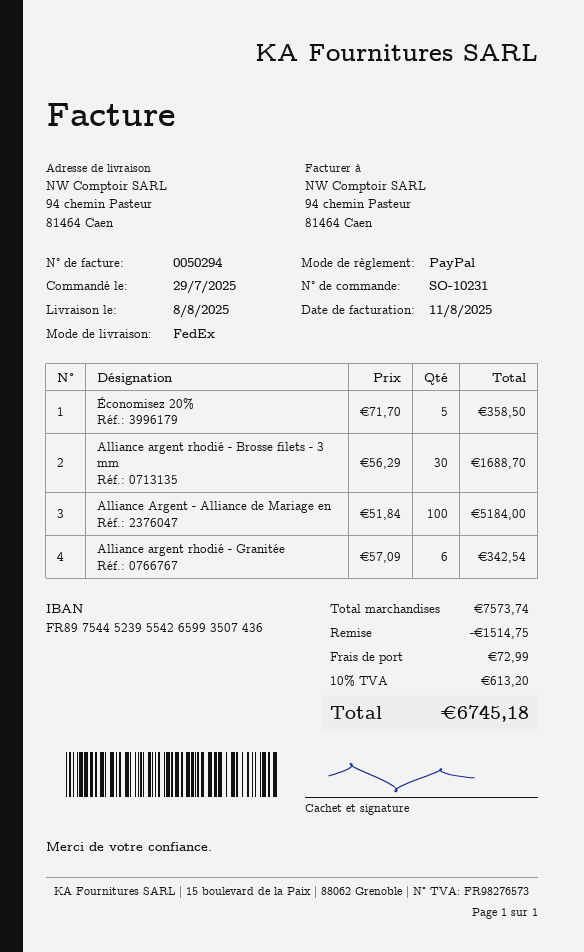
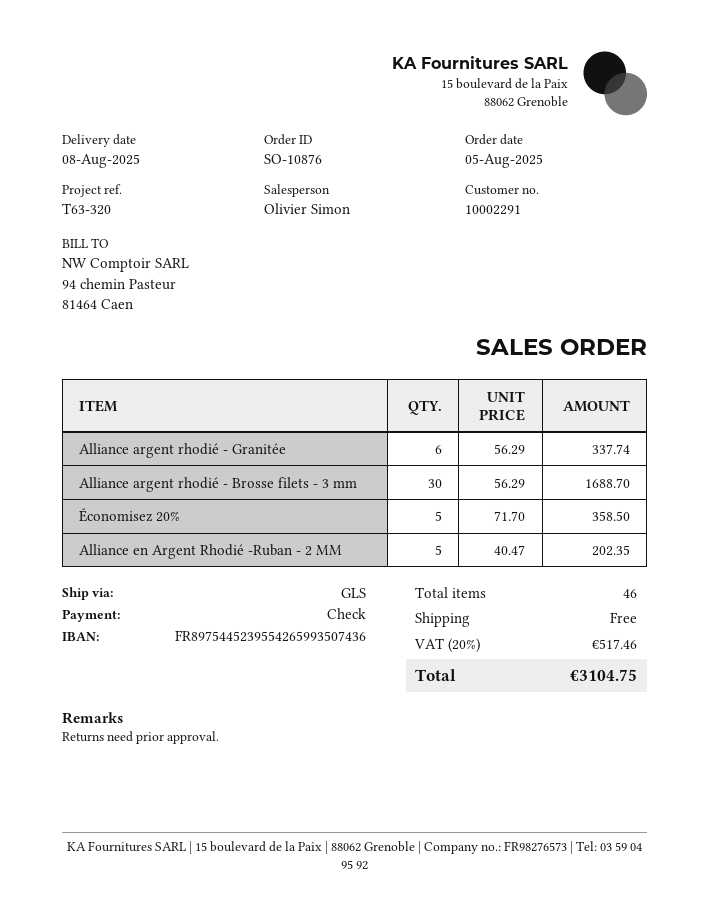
order number: SO-10231 -> SO-10876
order date: 2025-07-29 -> 2025-08-05
payment method: PayPal -> cheque
shipping method: FedEx -> GLS
Alliance Argent - Alliance de Mariage en: 100 x 51.84 = 5184.00 -> none
Alliance argent rhodié - Granitée: 6 x 57.09 = 342.54 -> 6 x 56.29 = 337.74
Alliance en Argent Rhodié -Ruban - 2 MM: none -> 5 x 40.47 = 202.35
discount: 1514.75 -> none
shipping: 72.99 -> 0.00
tax: 10% = 613.20 -> 20% = 517.46
total: 6745.18 -> 3104.75

